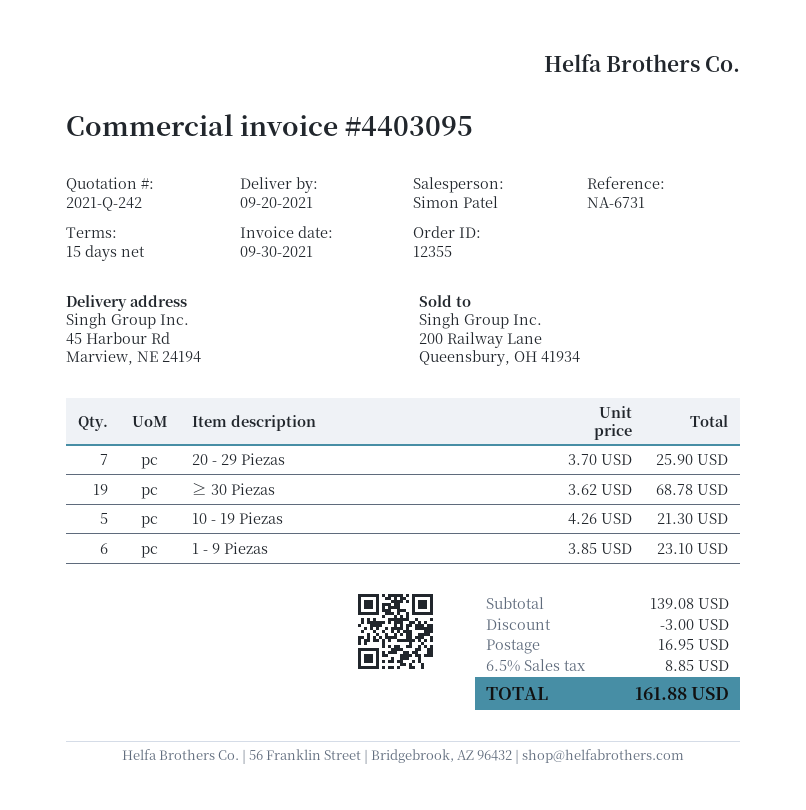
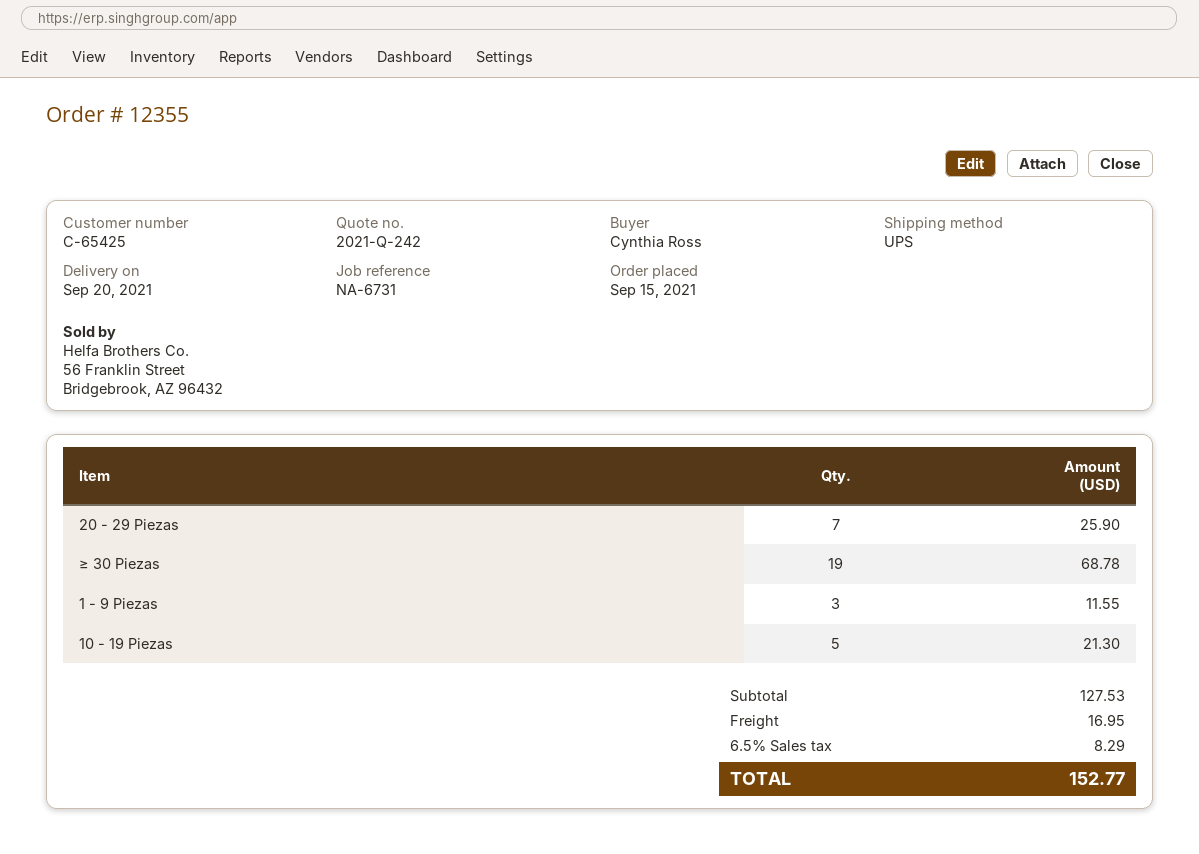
1 - 9 Piezas: 6 for 23.10 -> 3 for 11.55
subtotal: 139.08 -> 127.53
discount: 3.00 -> none
tax: 6.5% = 8.85 -> 6.5% = 8.29
total: 161.88 -> 152.77

